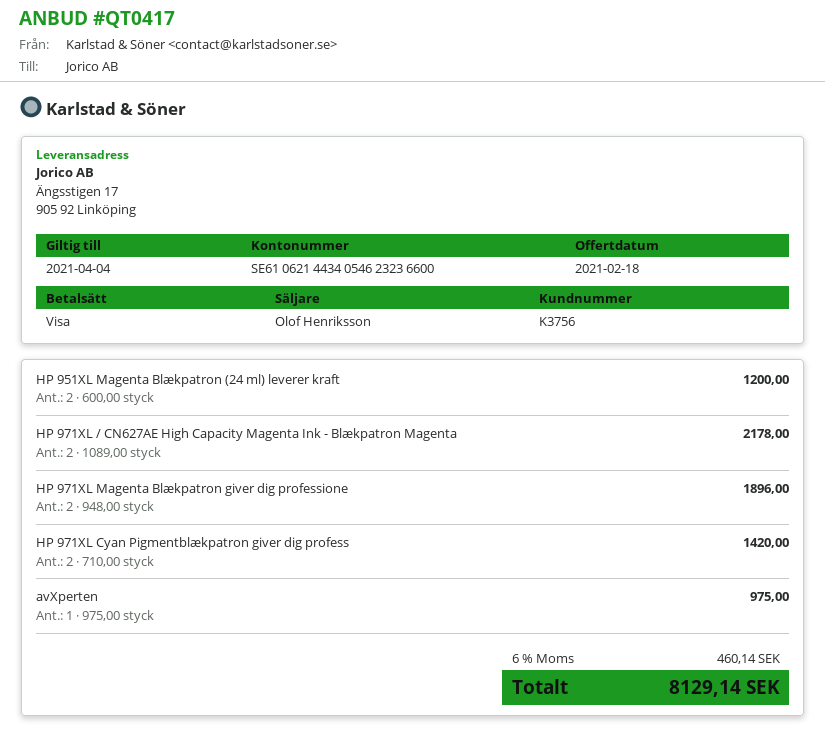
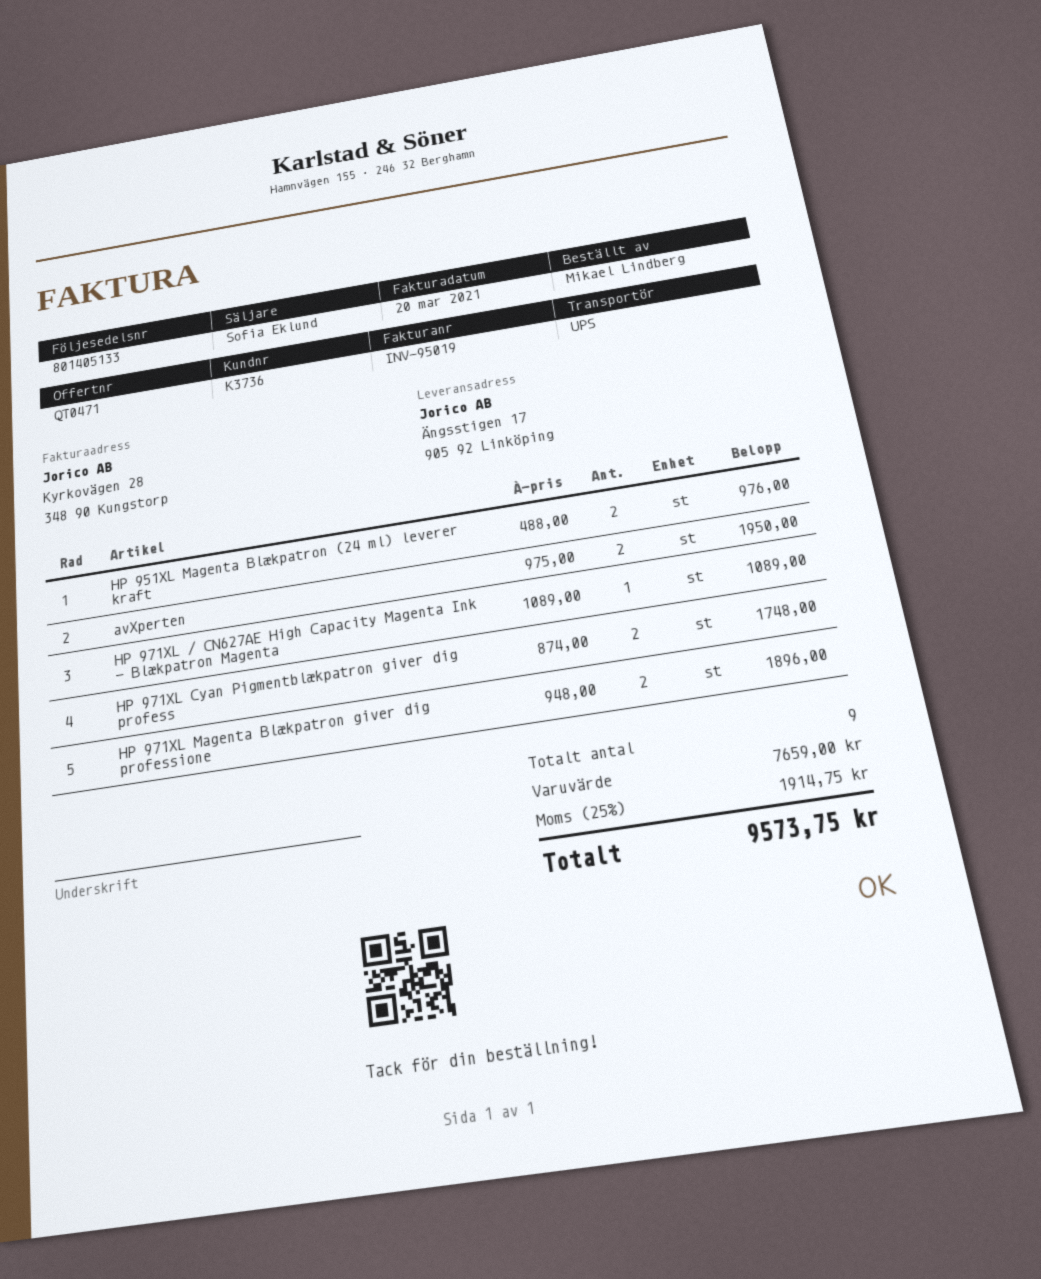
quote number: QT0417 -> QT0471
customer number: K3756 -> K3736
sales rep: Olof Henriksson -> Sofia Eklund
HP 951XL Magenta Blækpatron (24 ml) leverer kraft: 2 x 600.00 = 1200.00 -> 2 x 488.00 = 976.00
HP 971XL / CN627AE High Capacity Magenta Ink - Blækpatron Magenta: 2 x 1089.00 = 2178.00 -> 1 x 1089.00 = 1089.00
HP 971XL Cyan Pigmentblækpatron giver dig profess: 2 x 710.00 = 1420.00 -> 2 x 874.00 = 1748.00
avXperten: 1 x 975.00 = 975.00 -> 2 x 975.00 = 1950.00
tax: 6% = 460.14 -> 25% = 1914.75
total: 8129.14 -> 9573.75

